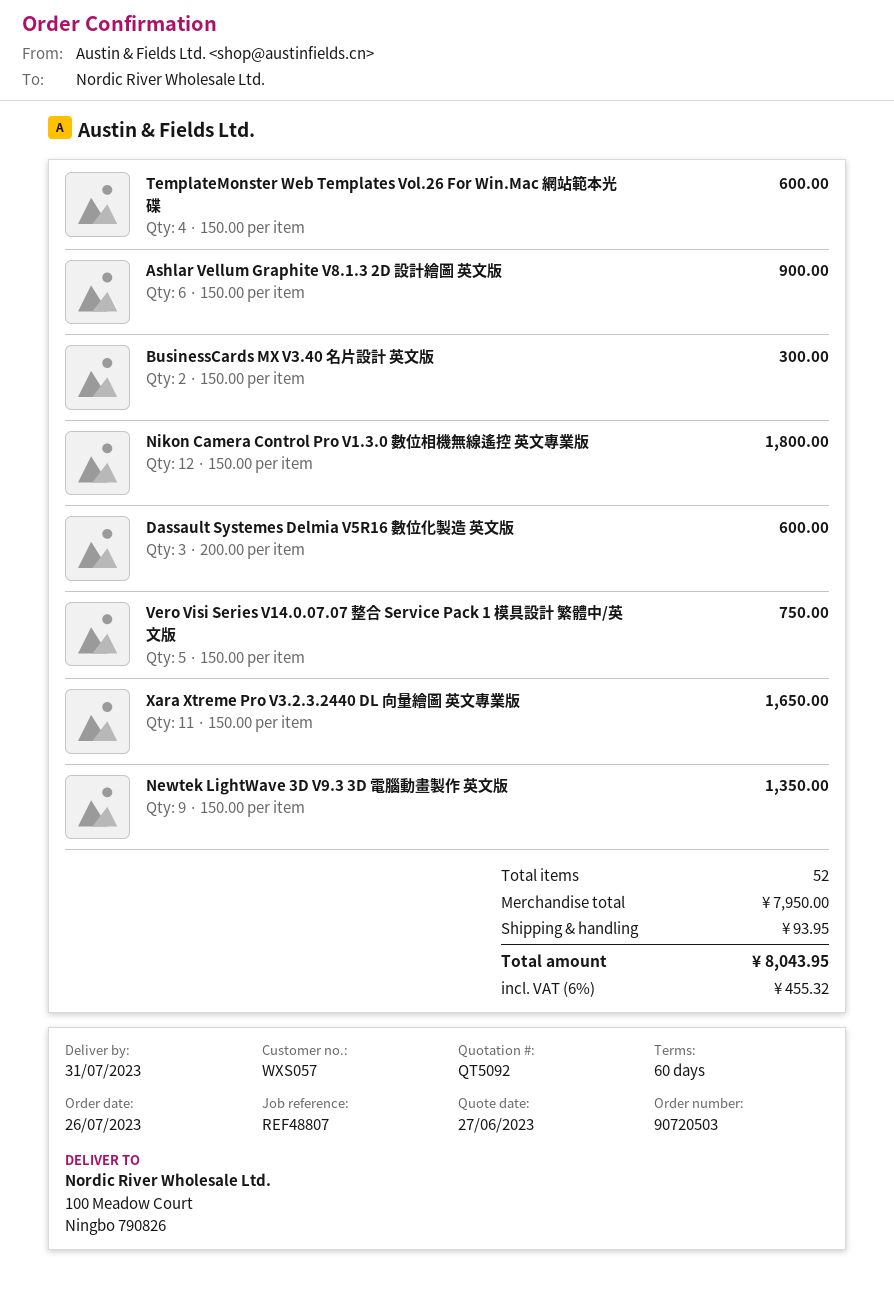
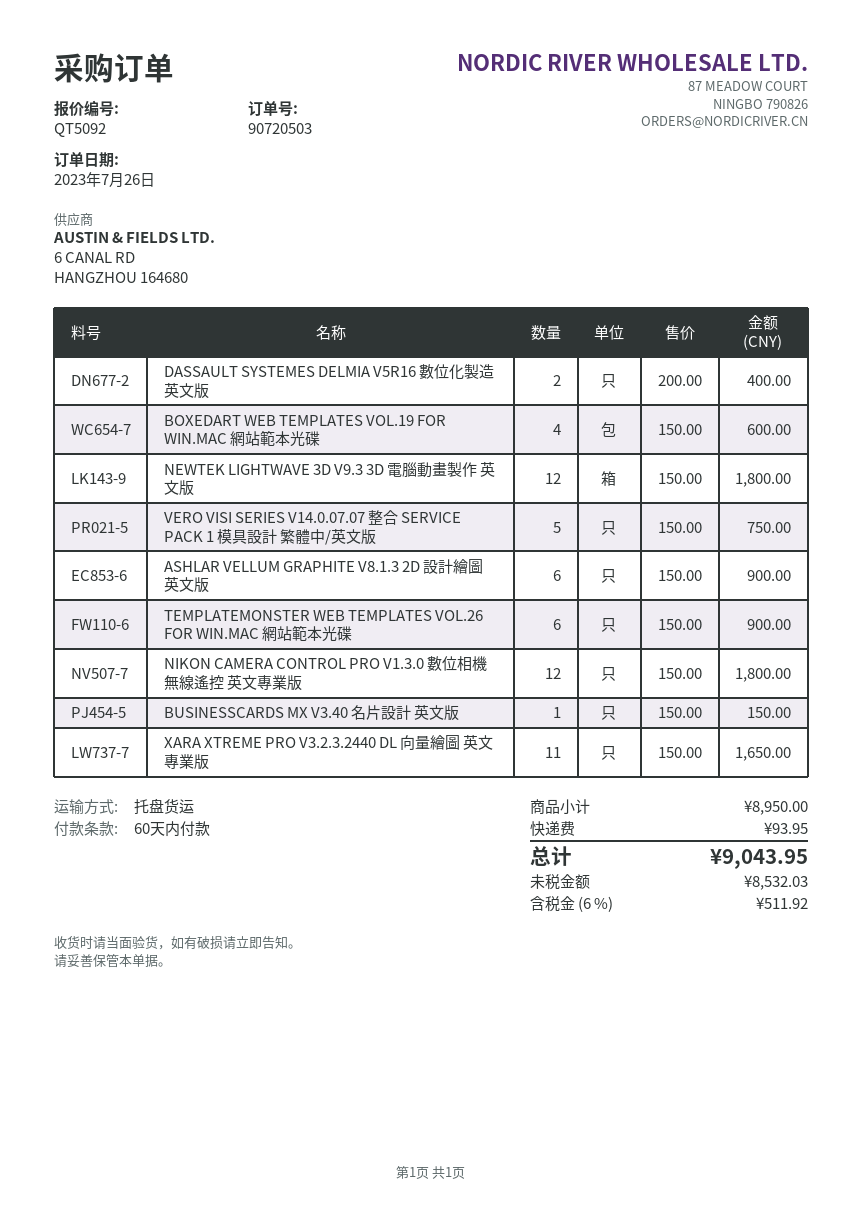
TemplateMonster Web Templates Vol.26 For Win.Mac 網站範本光碟: 4 x 150.00 = 600.00 -> 6 x 150.00 = 900.00
BusinessCards MX V3.40 名片設計 英文版: 2 x 150.00 = 300.00 -> 1 x 150.00 = 150.00
Dassault Systemes Delmia V5R16 數位化製造 英文版: 3 x 200.00 = 600.00 -> 2 x 200.00 = 400.00
Newtek LightWave 3D V9.3 3D 電腦動畫製作 英文版: 9 x 150.00 = 1350.00 -> 12 x 150.00 = 1800.00
BOXEDART WEB TEMPLATES VOL.19 FOR WIN.MAC 網站範本光碟: none -> 4 x 150.00 = 600.00
subtotal: 7950.00 -> 8950.00
tax: 6% = 455.32 -> 6% = 511.92
total: 8043.95 -> 9043.95

